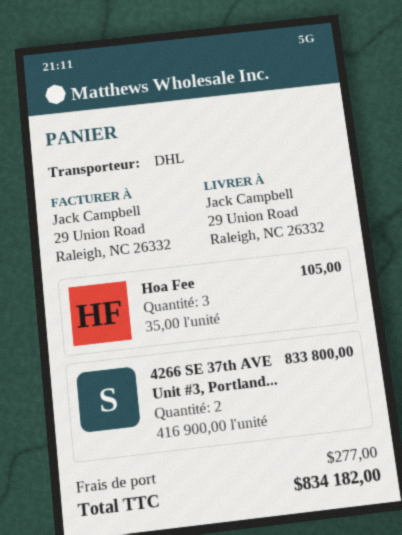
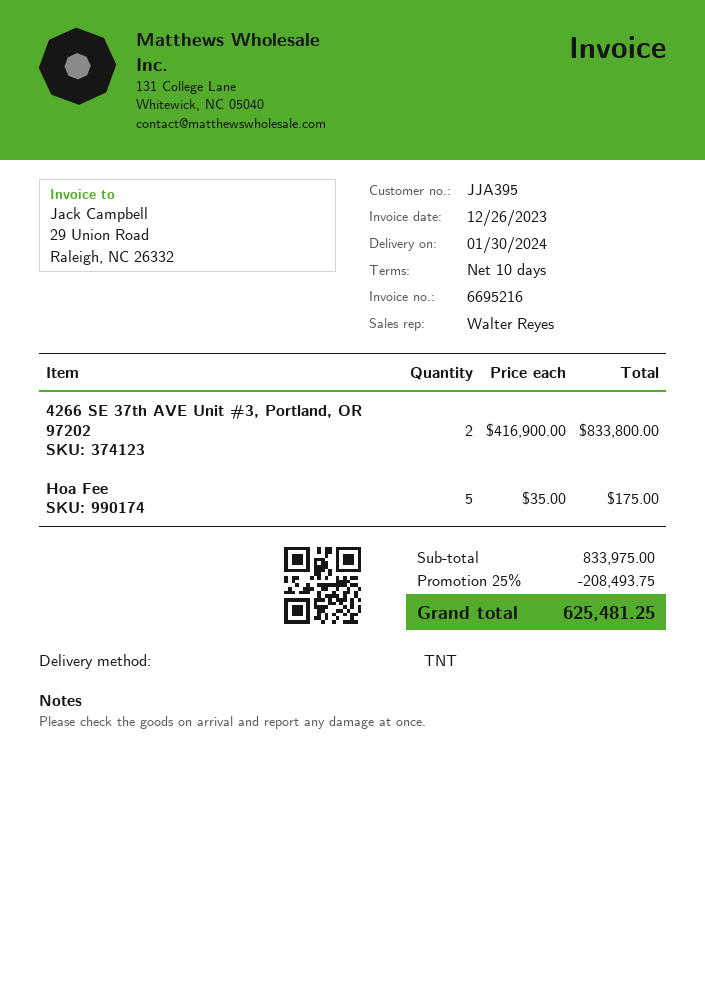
shipping method: DHL -> TNT
Hoa Fee: 3 x 35.00 = 105.00 -> 5 x 35.00 = 175.00
discount: none -> 25% = 208493.75
shipping: 277.00 -> none
total: 834182.00 -> 625481.25

